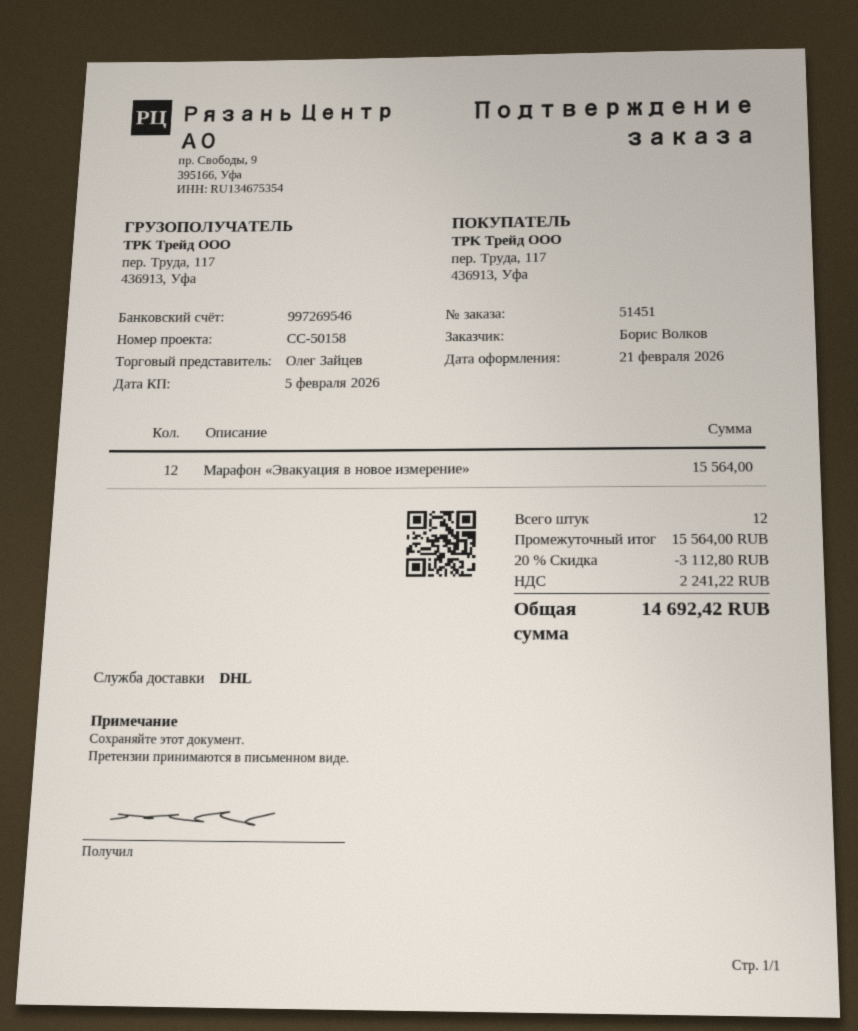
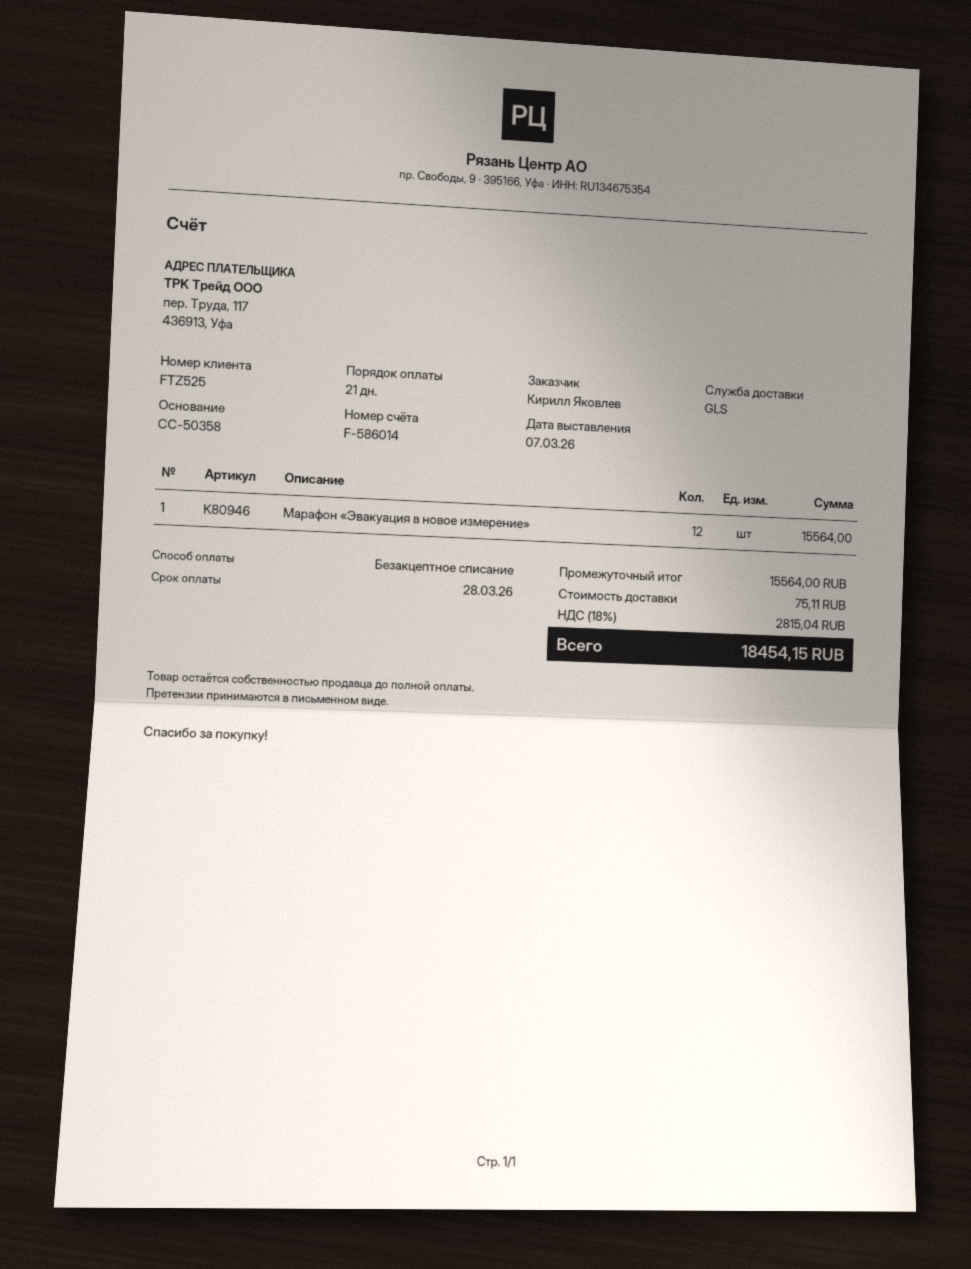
reference: CC-50158 -> CC-50358
ordered by: Борис Волков -> Кирилл Яковлев
shipping method: DHL -> GLS
discount: 20% = 3112.80 -> none
shipping: none -> 75.11
tax: 2241.22 -> 2815.04
total: 14692.42 -> 18454.15

